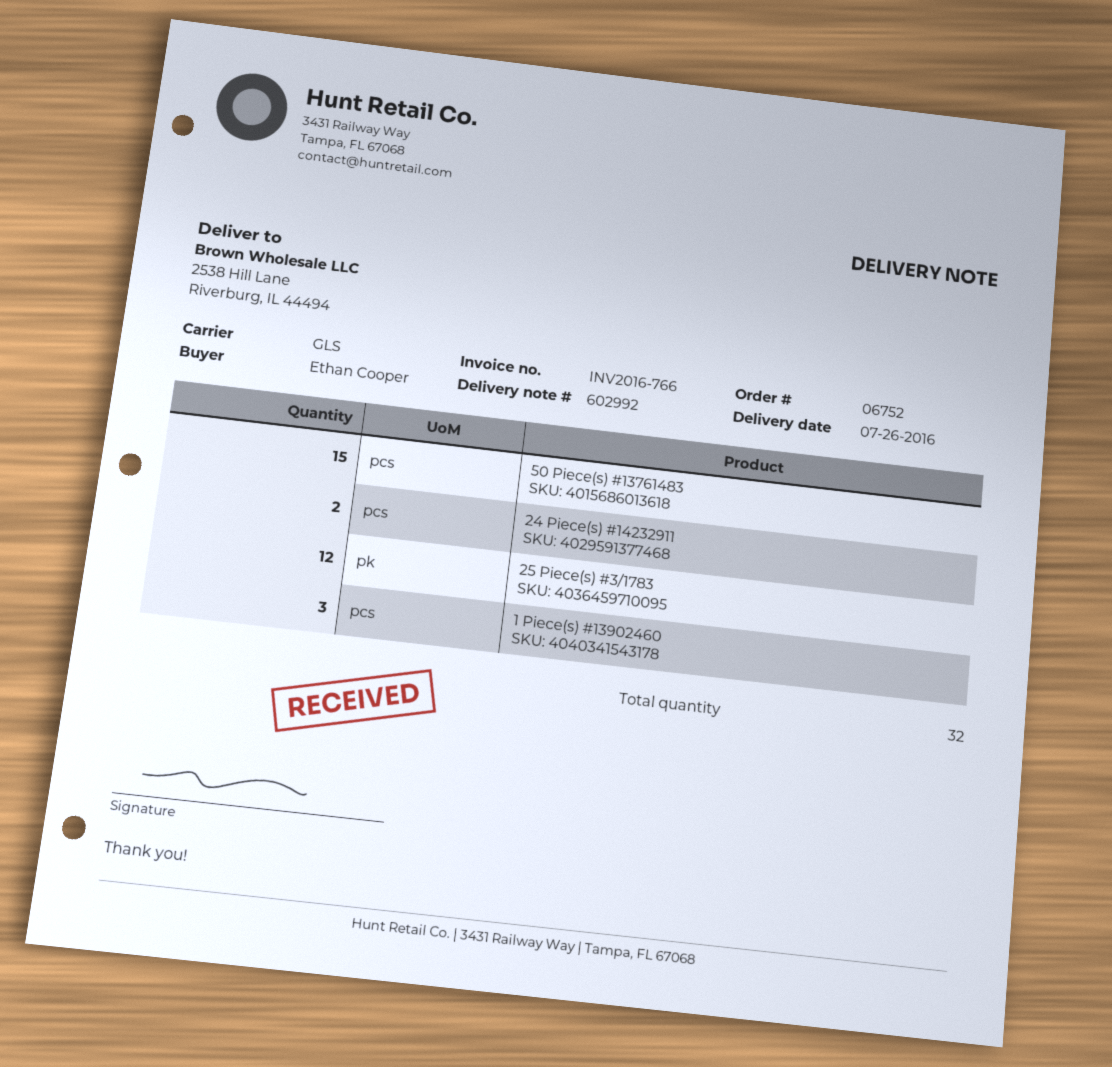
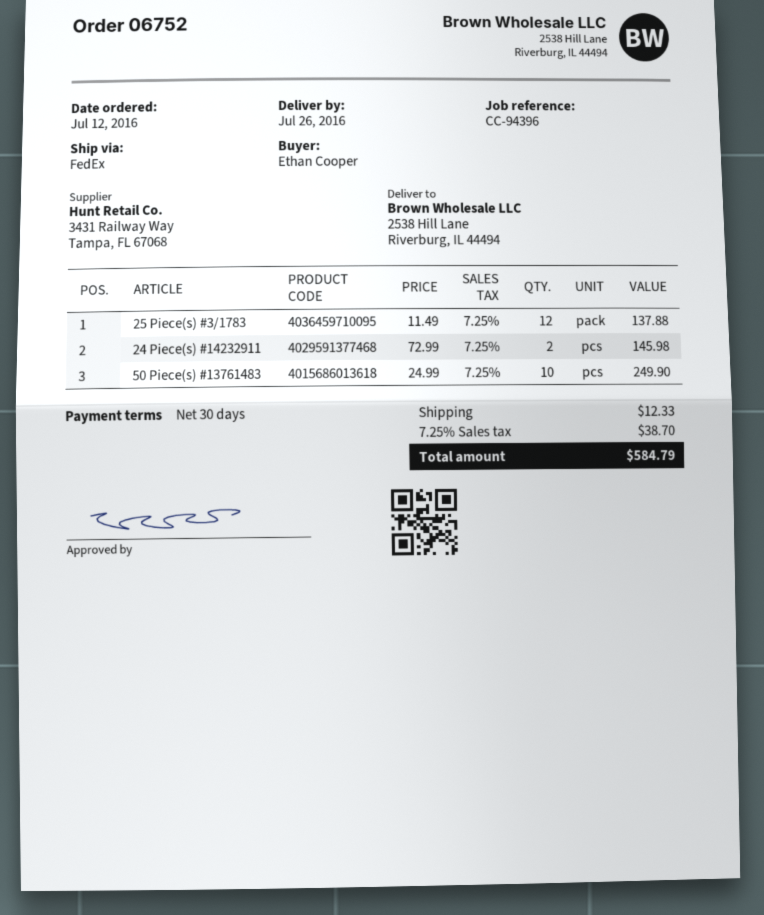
shipping method: GLS -> FedEx
50 Piece(s) #13761483: 15 -> 10
1 Piece(s) #13902460: 3 -> none

